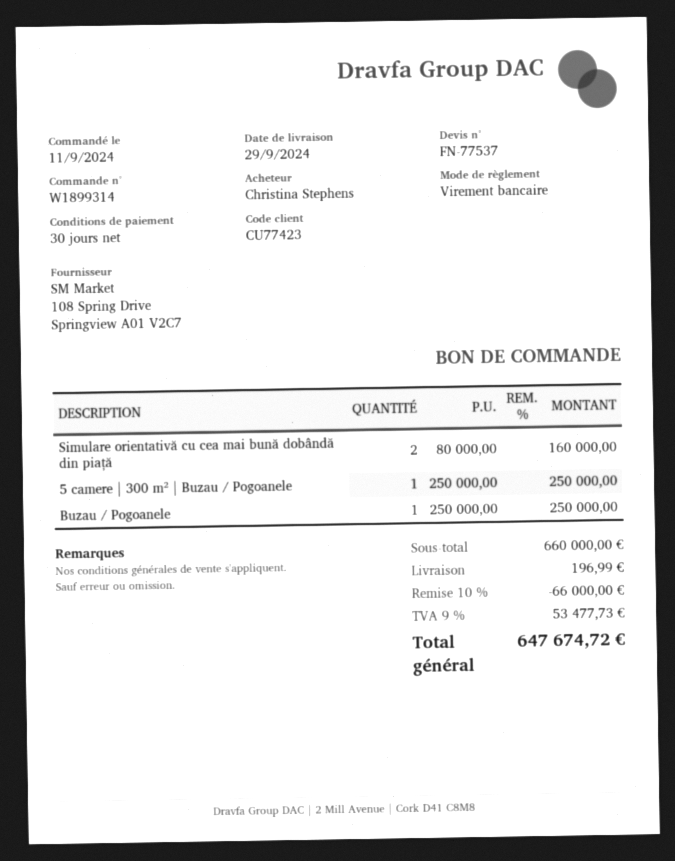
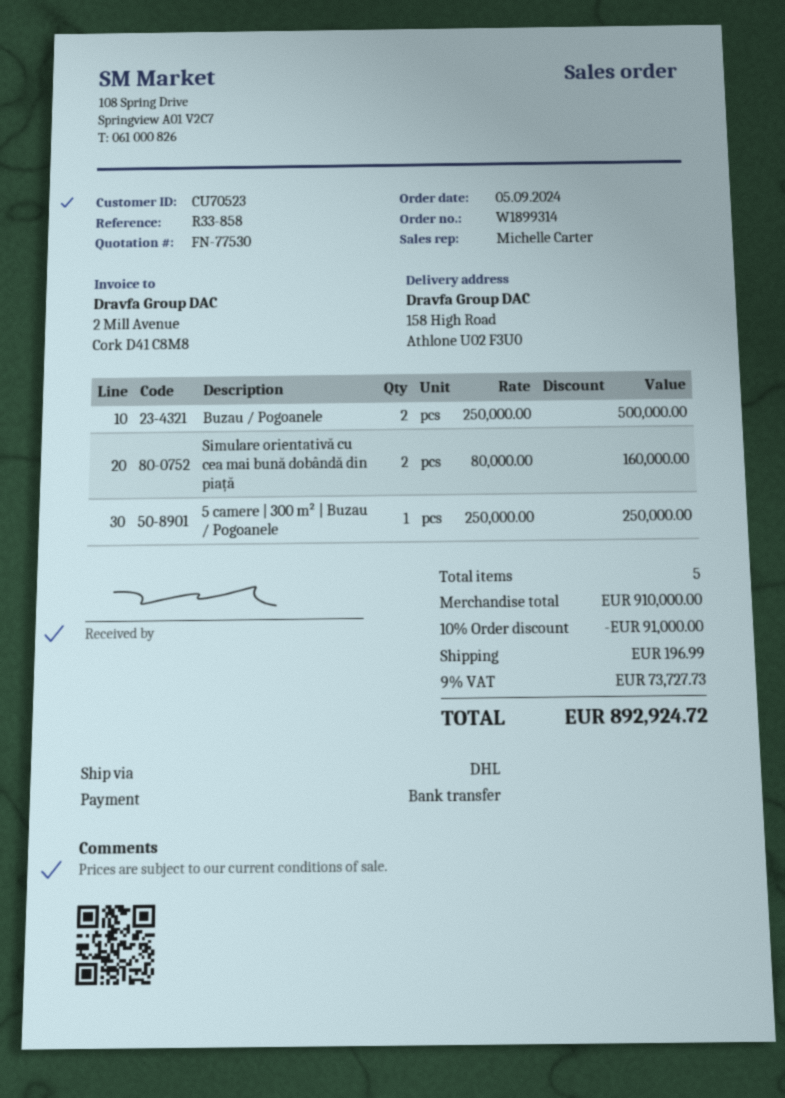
quote number: FN-77537 -> FN-77530
order date: 2024-09-11 -> 2024-09-05
customer number: CU77423 -> CU70523
Buzau / Pogoanele: 1 x 250000.00 = 250000.00 -> 2 x 250000.00 = 500000.00
subtotal: 660000.00 -> 910000.00
discount: 10% = 66000.00 -> 10% = 91000.00
tax: 9% = 53477.73 -> 9% = 73727.73
total: 647674.72 -> 892924.72

